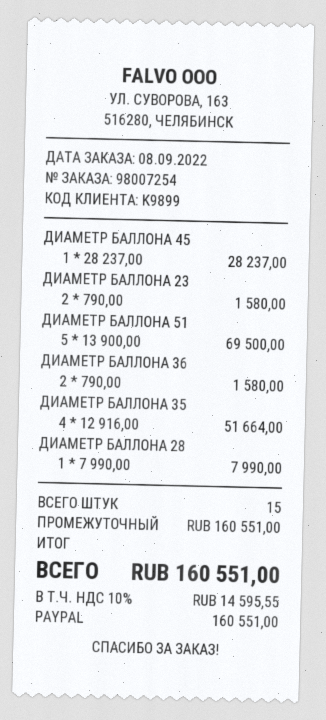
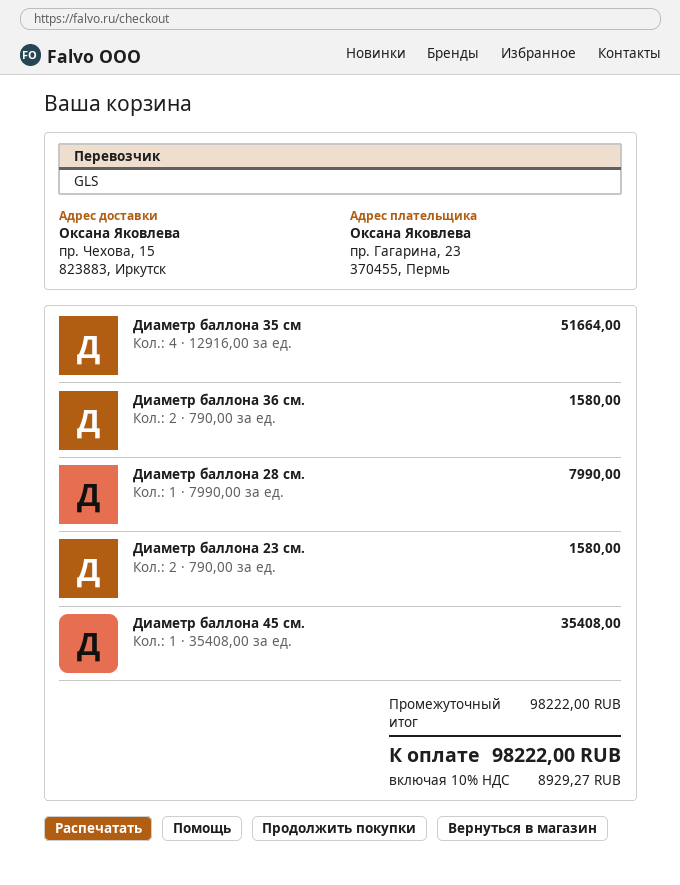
ДИАМЕТР БАЛЛОНА 45: 1 x 28237.00 = 28237.00 -> 1 x 35408.00 = 35408.00
ДИАМЕТР БАЛЛОНА 51: 5 x 13900.00 = 69500.00 -> none
subtotal: 160551.00 -> 98222.00
tax: 10% = 14595.55 -> 10% = 8929.27
total: 160551.00 -> 98222.00

